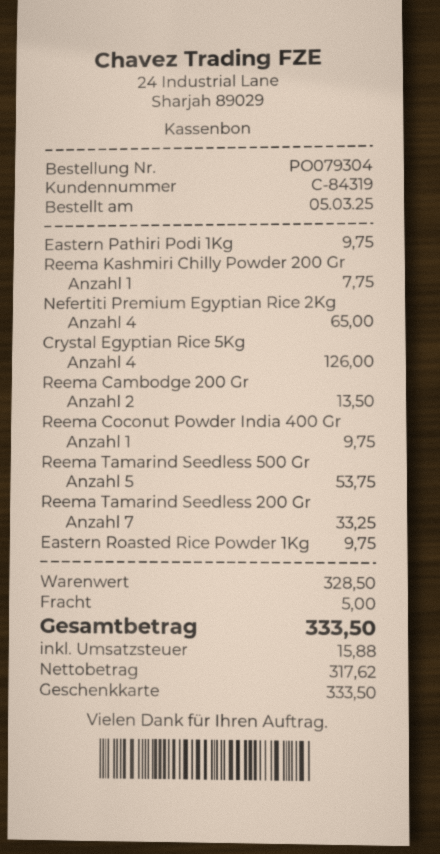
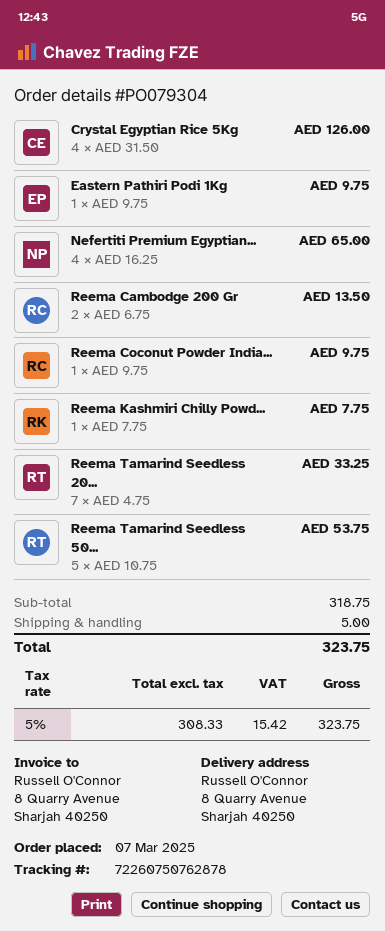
order date: 2025-03-05 -> 2025-03-07
Eastern Roasted Rice Powder 1Kg: 1 for 9.75 -> none
subtotal: 328.50 -> 318.75
net: 317.62 -> 308.33
tax: 15.88 -> 15.42
total: 333.50 -> 323.75

